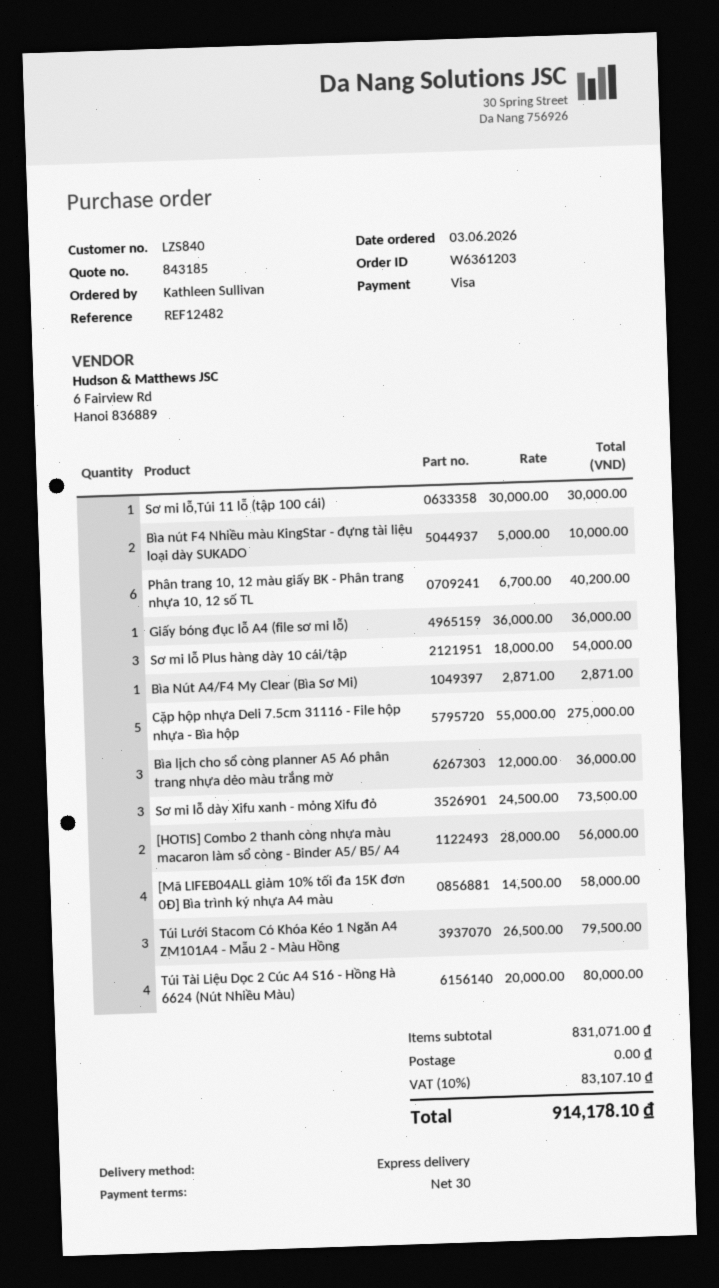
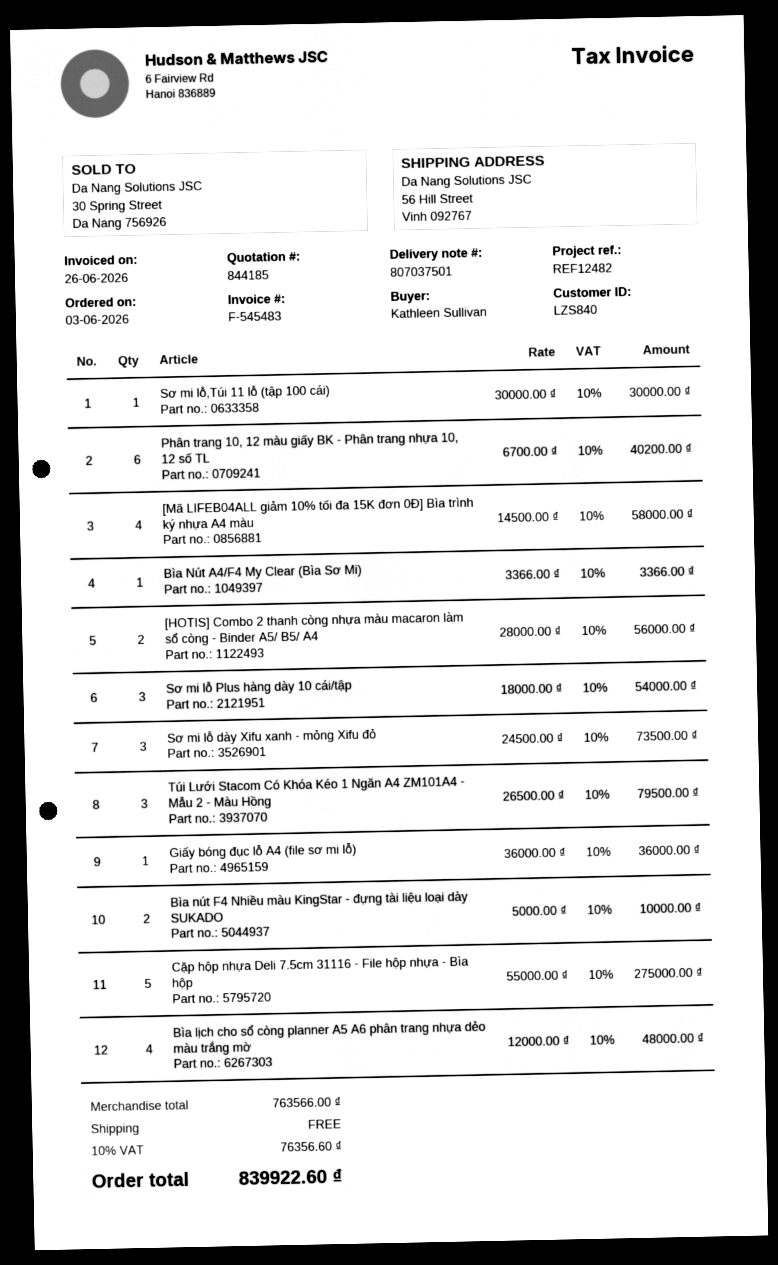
quote number: 843185 -> 844185
Bìa Nút A4/F4 My Clear (Bìa Sơ Mi): 1 x 2871.00 = 2871.00 -> 1 x 3366.00 = 3366.00
Bìa lịch cho sổ còng planner A5 A6 phân trang nhựa dẻo màu trắng mờ: 3 x 12000.00 = 36000.00 -> 4 x 12000.00 = 48000.00
Túi Tài Liệu Dọc 2 Cúc A4 S16 - Hồng Hà 6624 (Nút Nhiều Màu): 4 x 20000.00 = 80000.00 -> none
subtotal: 831071.00 -> 763566.00
tax: 10% = 83107.10 -> 10% = 76356.60
total: 914178.10 -> 839922.60

